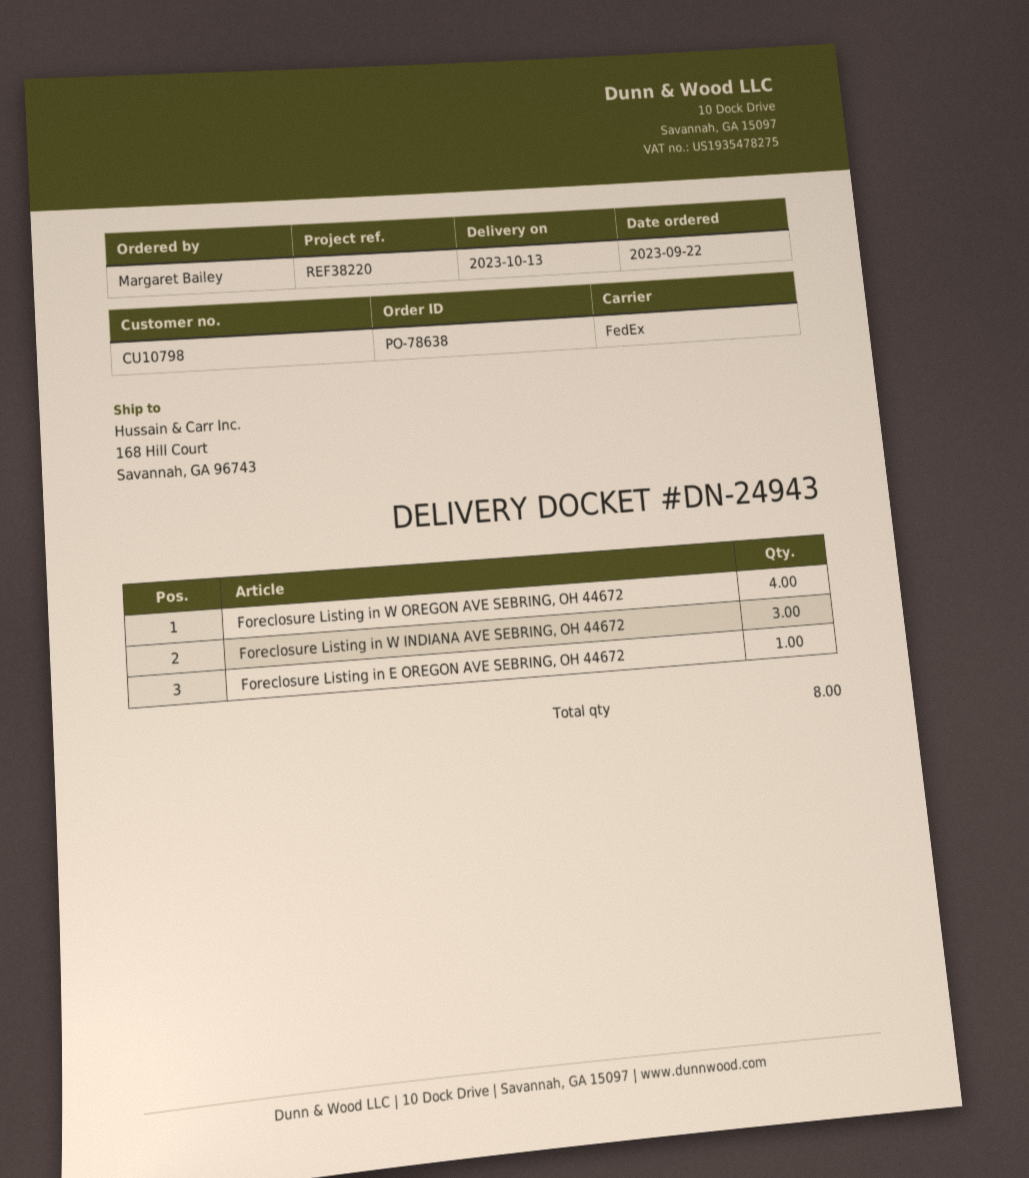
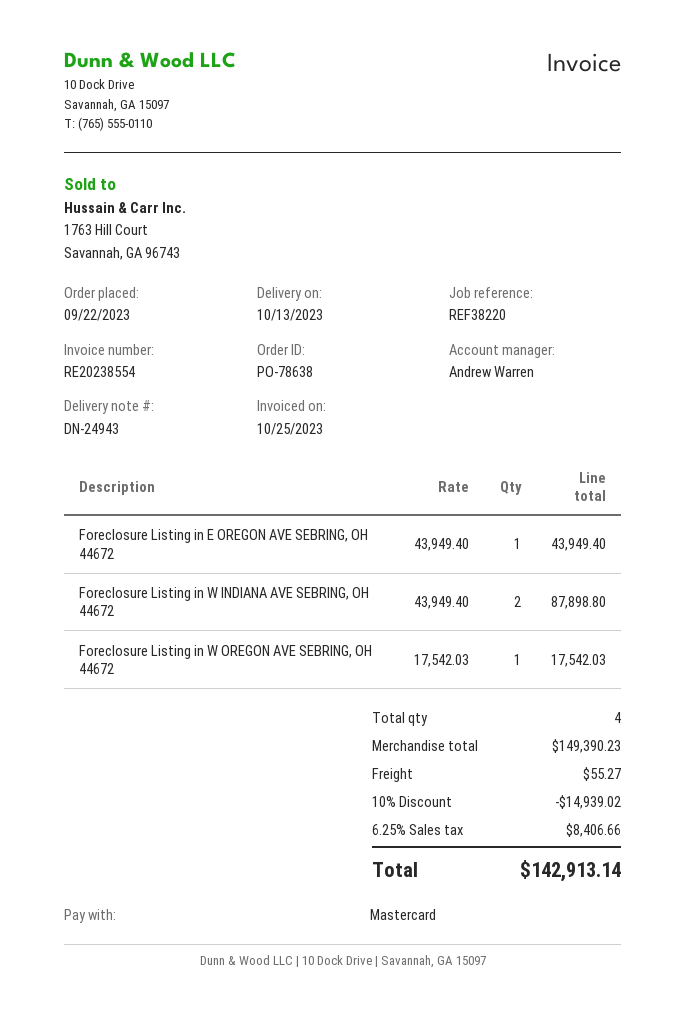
Foreclosure Listing in W OREGON AVE SEBRING, OH 44672: 4 -> 1
Foreclosure Listing in W INDIANA AVE SEBRING, OH 44672: 3 -> 2
total quantity: 8 -> 4

